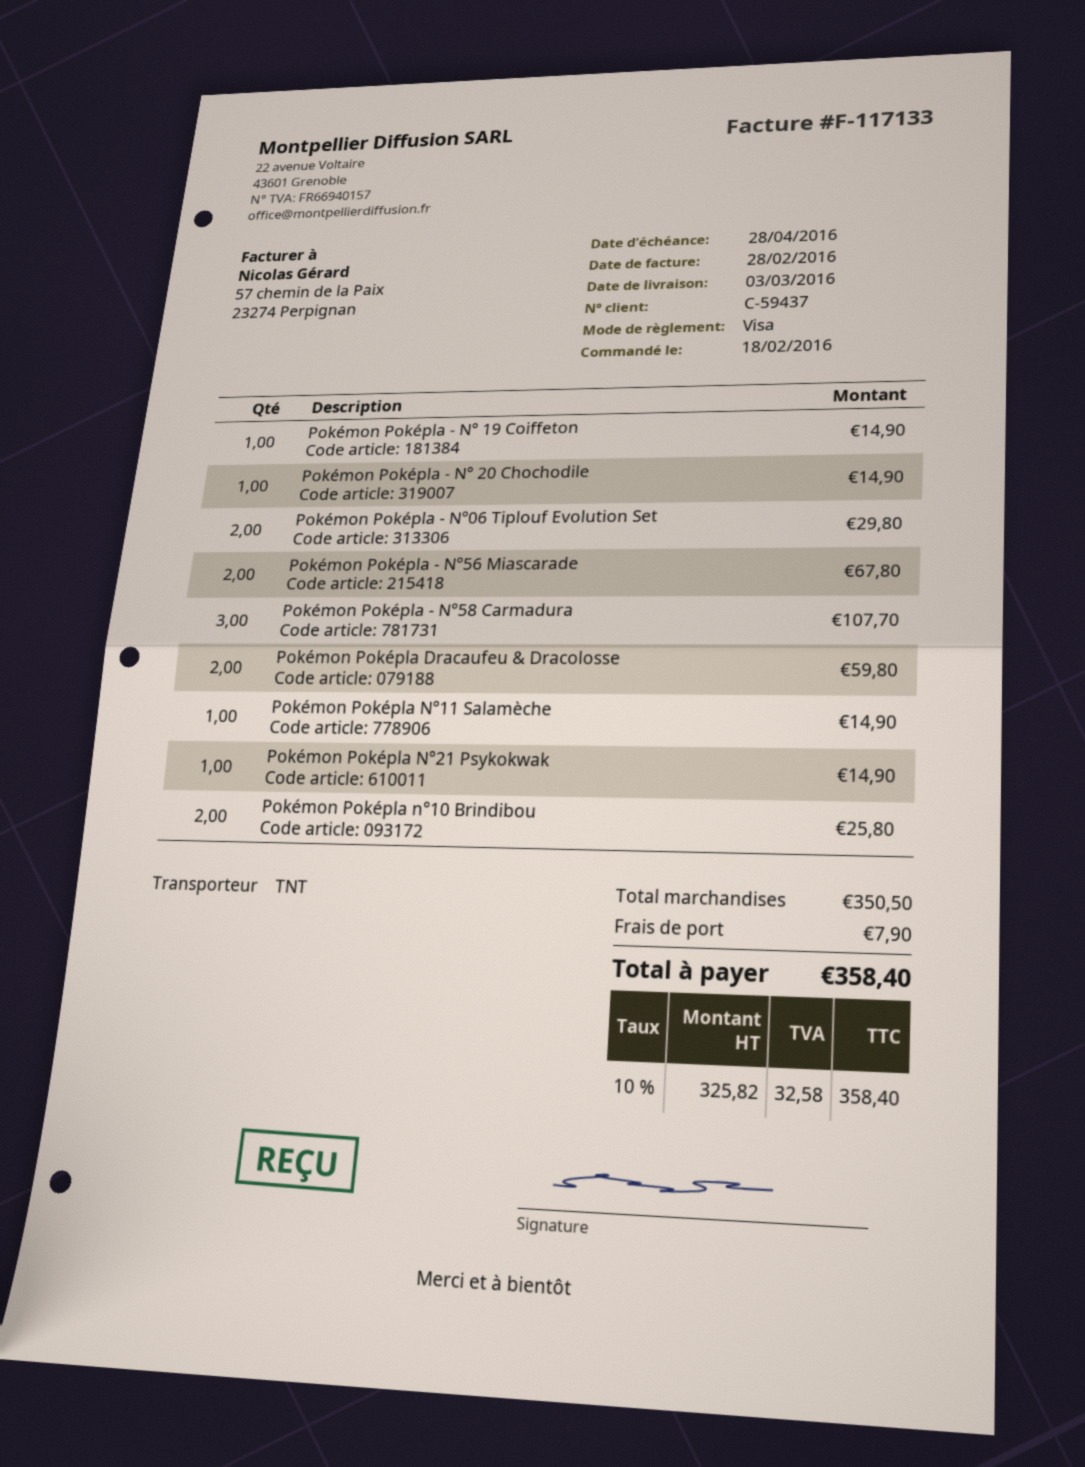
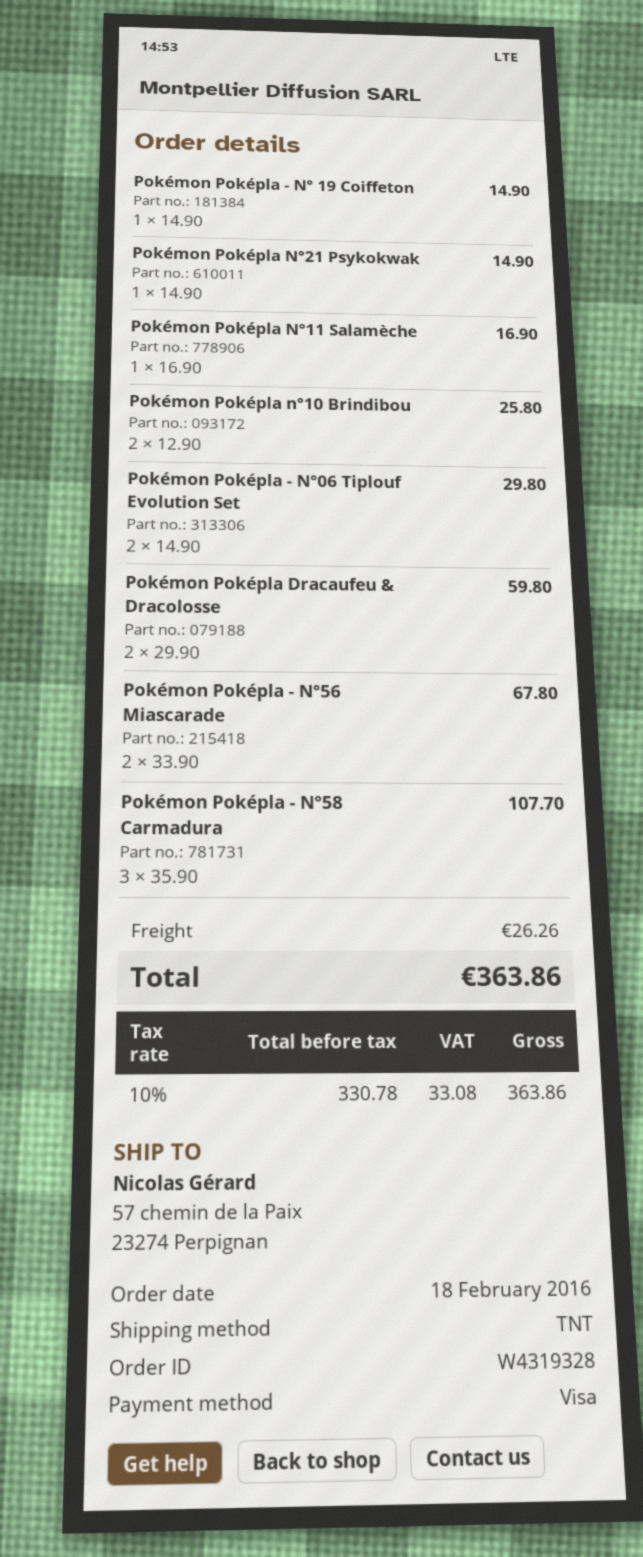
Pokémon Poképla - N° 20 Chochodile: 1 for 14.90 -> none
Pokémon Poképla N°11 Salamèche: 1 for 14.90 -> 1 for 16.90
shipping: 7.90 -> 26.26
net: 325.82 -> 330.78
tax: 10% = 32.58 -> 10% = 33.08
total: 358.40 -> 363.86

